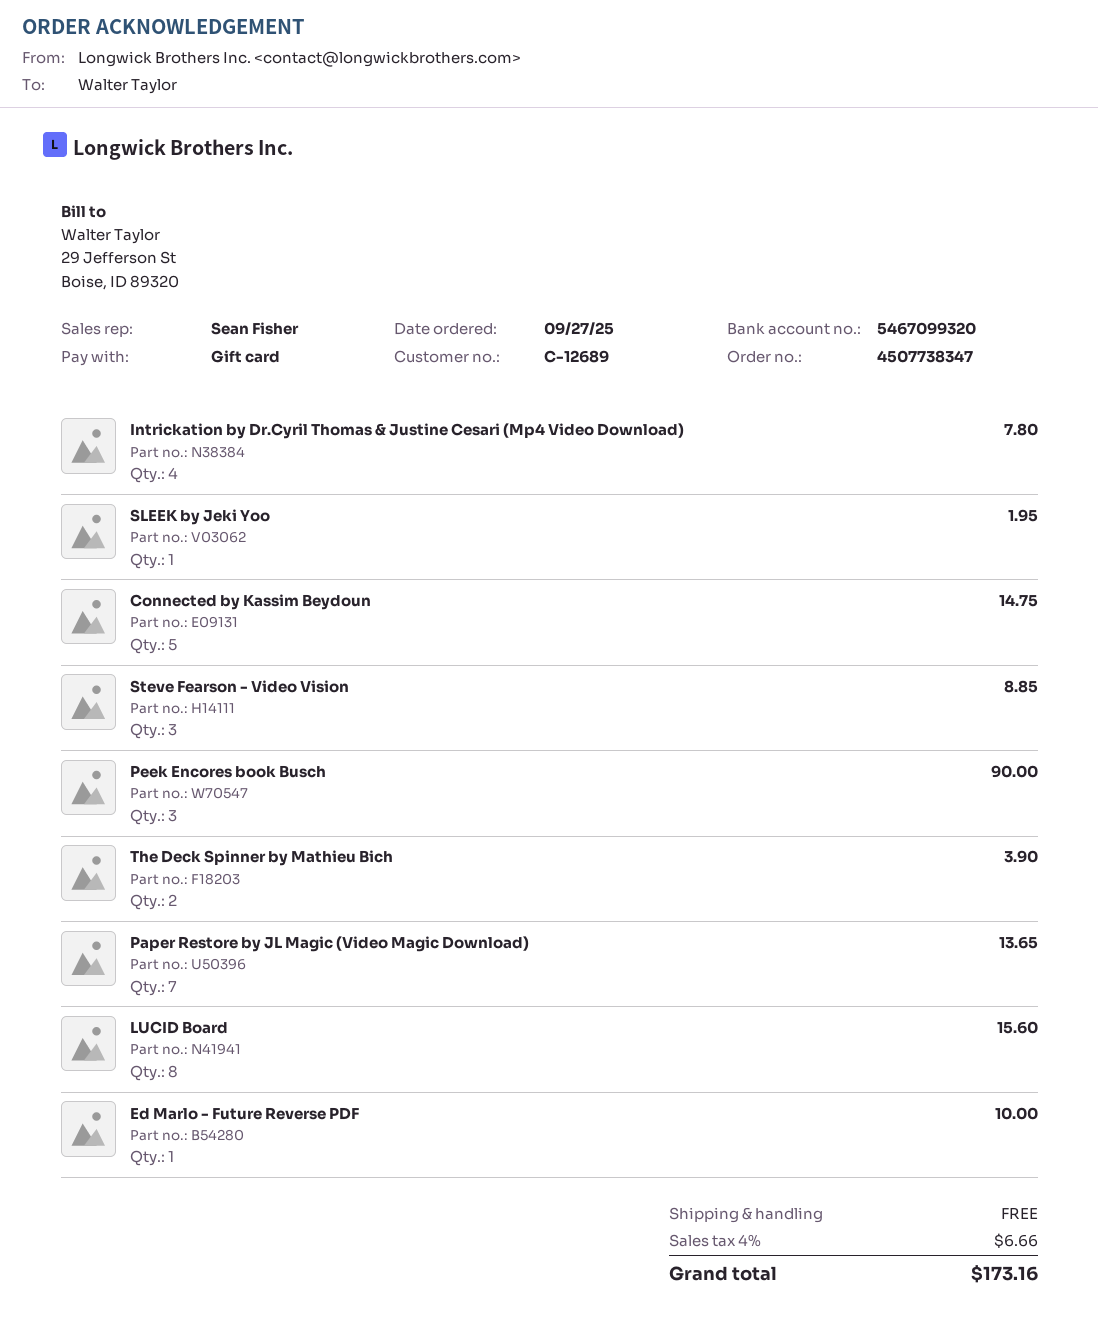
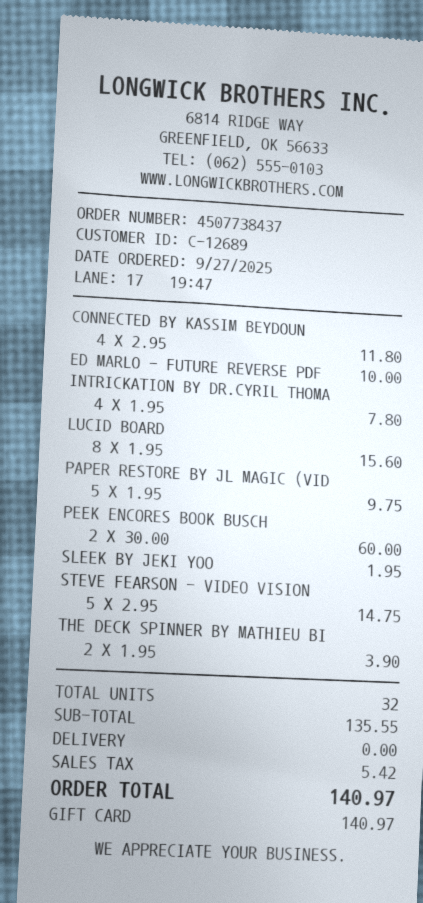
order number: 4507738347 -> 4507738437
Connected by Kassim Beydoun: 5 for 14.75 -> 4 for 11.80
Steve Fearson - Video Vision: 3 for 8.85 -> 5 for 14.75
Peek Encores book Busch: 3 for 90.00 -> 2 for 60.00
Paper Restore by JL Magic (Video Magic Download): 7 for 13.65 -> 5 for 9.75
tax: 6.66 -> 5.42
total: 173.16 -> 140.97

